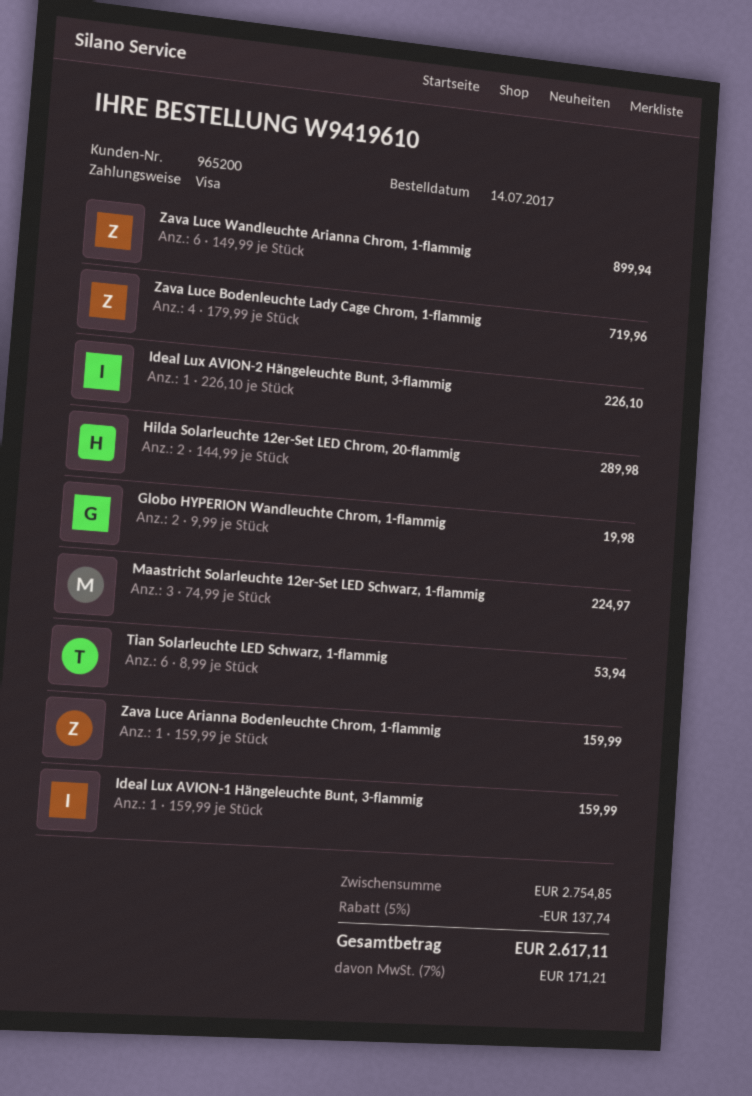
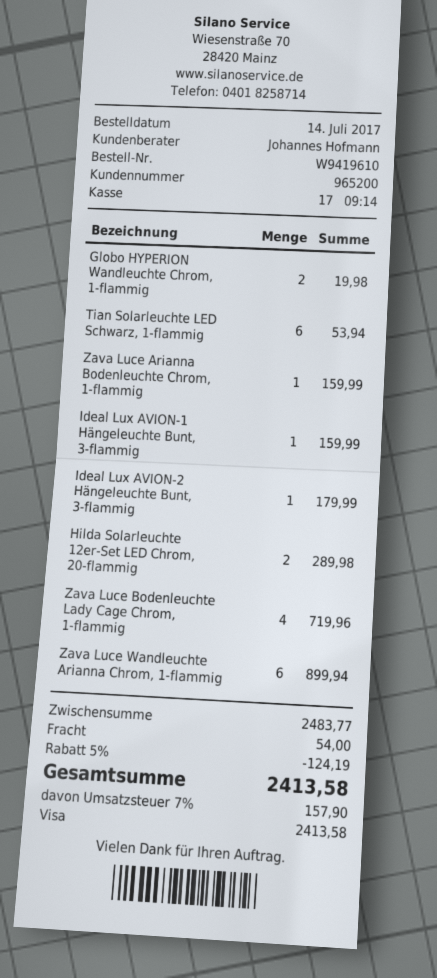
Ideal Lux AVION-2 Hängeleuchte Bunt, 3-flammig: 1 for 226.10 -> 1 for 179.99
Maastricht Solarleuchte 12er-Set LED Schwarz, 1-flammig: 3 for 224.97 -> none
subtotal: 2754.85 -> 2483.77
discount: 5% = 137.74 -> 5% = 124.19
shipping: none -> 54.00
tax: 7% = 171.21 -> 7% = 157.90
total: 2617.11 -> 2413.58

